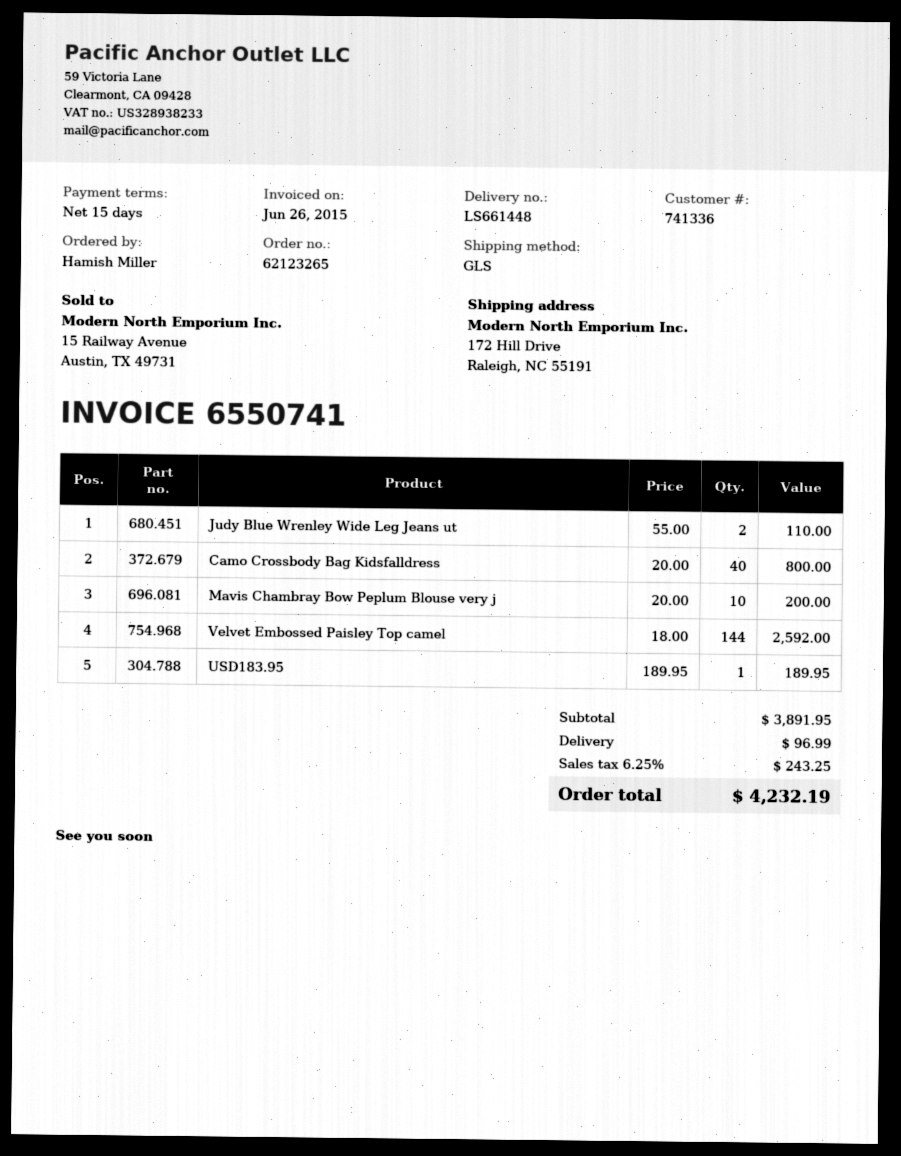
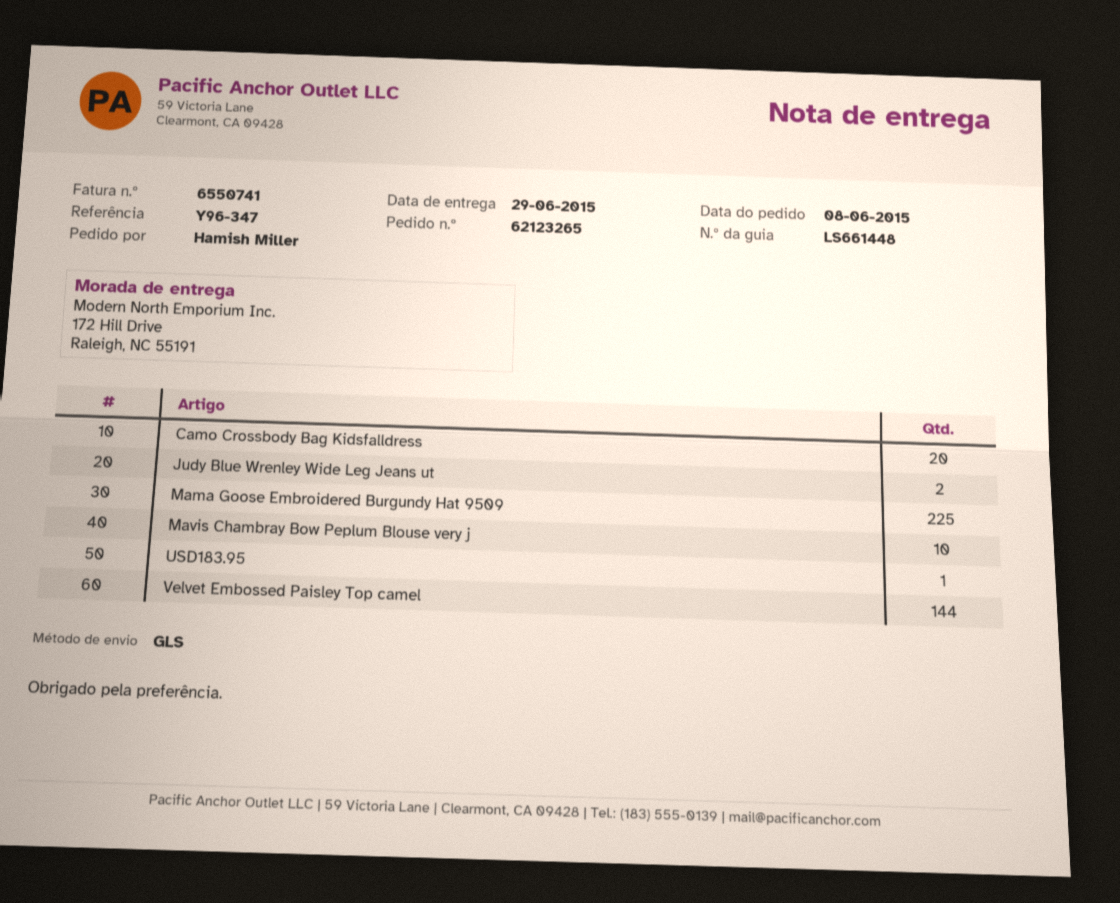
Camo Crossbody Bag Kidsfalldress: 40 -> 20
Mama Goose Embroidered Burgundy Hat 9509: none -> 225

